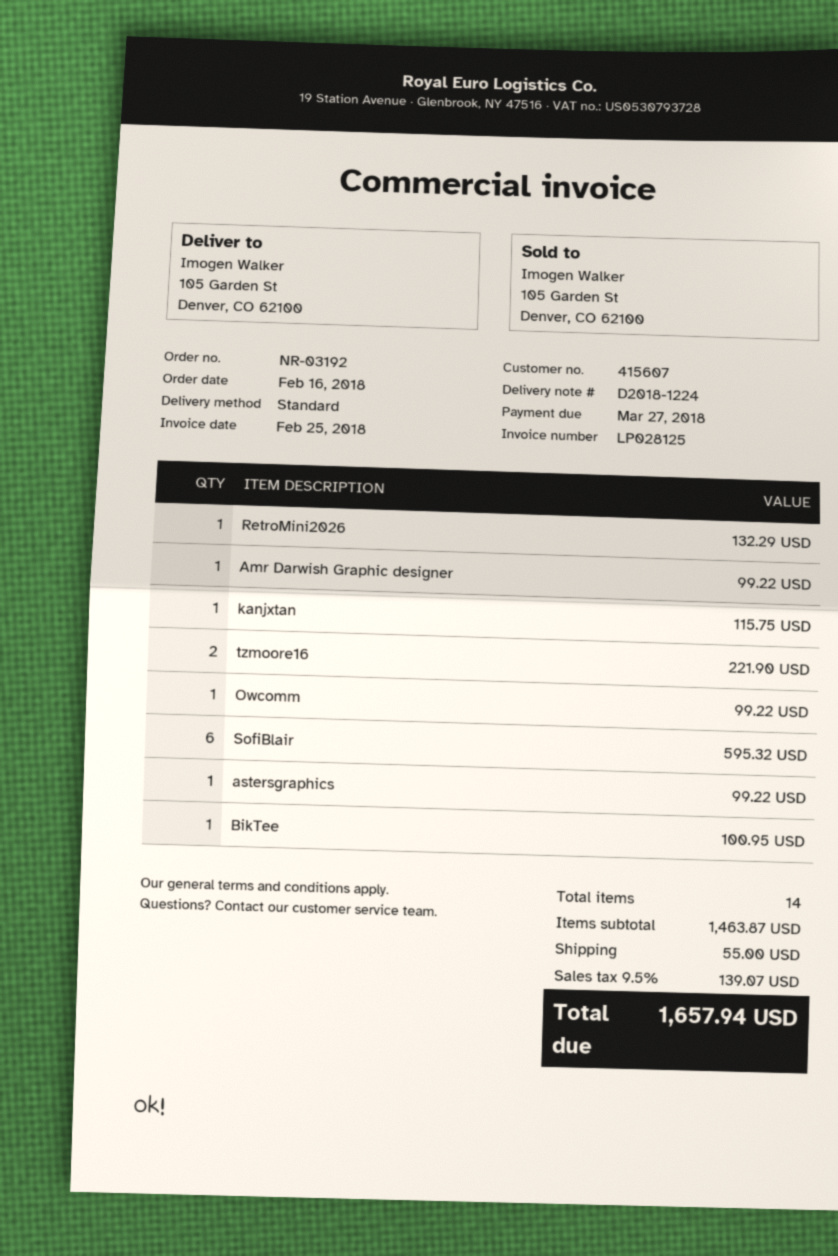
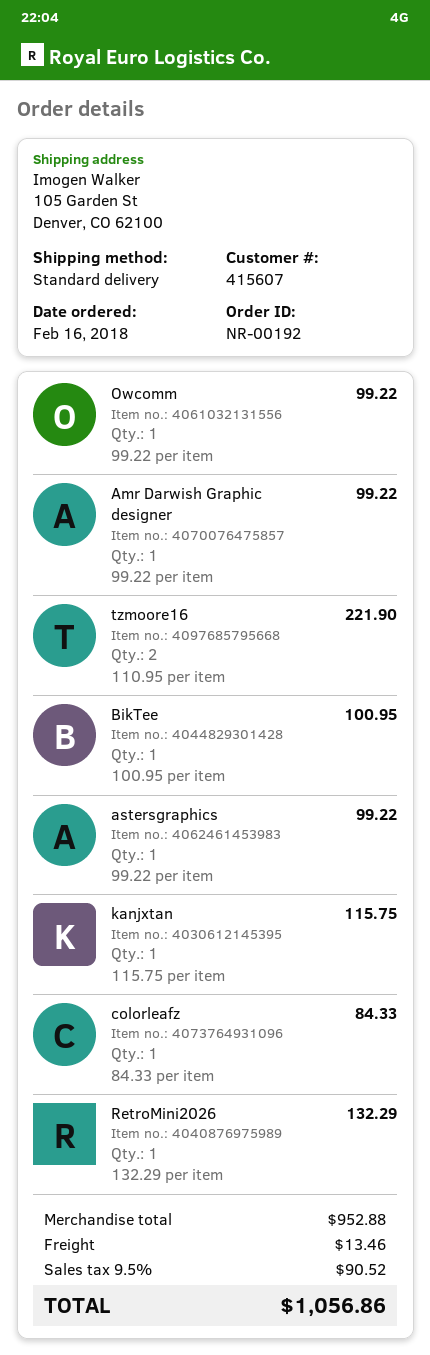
order number: NR-03192 -> NR-00192
SofiBlair: 6 for 595.32 -> none
colorleafz: none -> 1 for 84.33
subtotal: 1463.87 -> 952.88
shipping: 55.00 -> 13.46
tax: 9.5% = 139.07 -> 9.5% = 90.52
total: 1657.94 -> 1056.86

